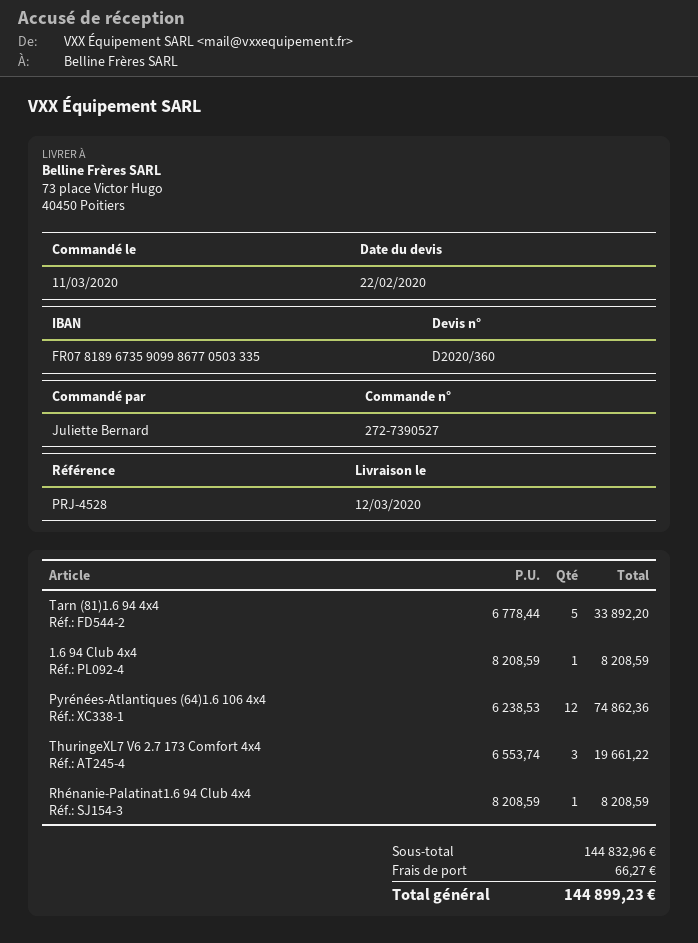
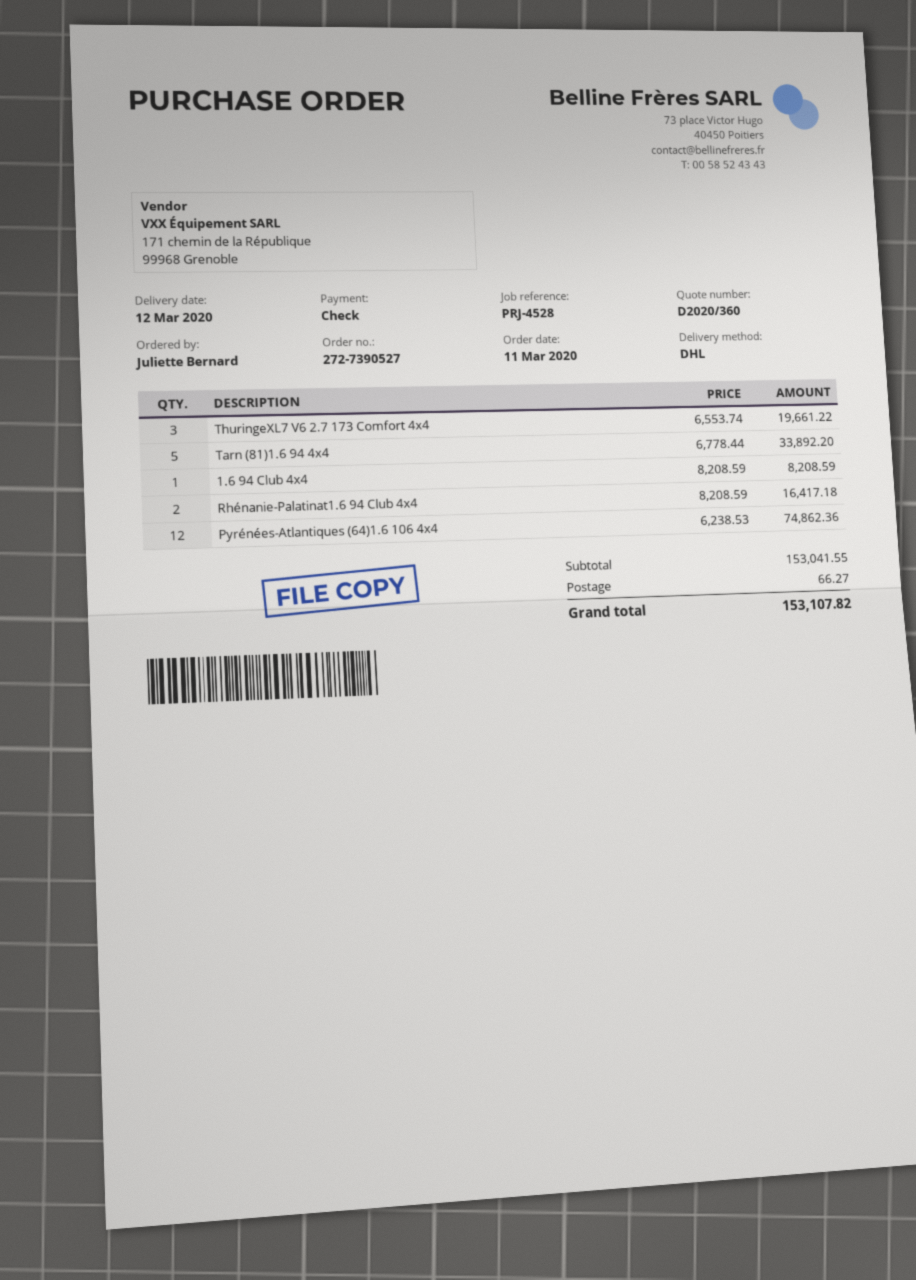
Rhénanie-Palatinat1.6 94 Club 4x4: 1 x 8208.59 = 8208.59 -> 2 x 8208.59 = 16417.18
subtotal: 144832.96 -> 153041.55
total: 144899.23 -> 153107.82

